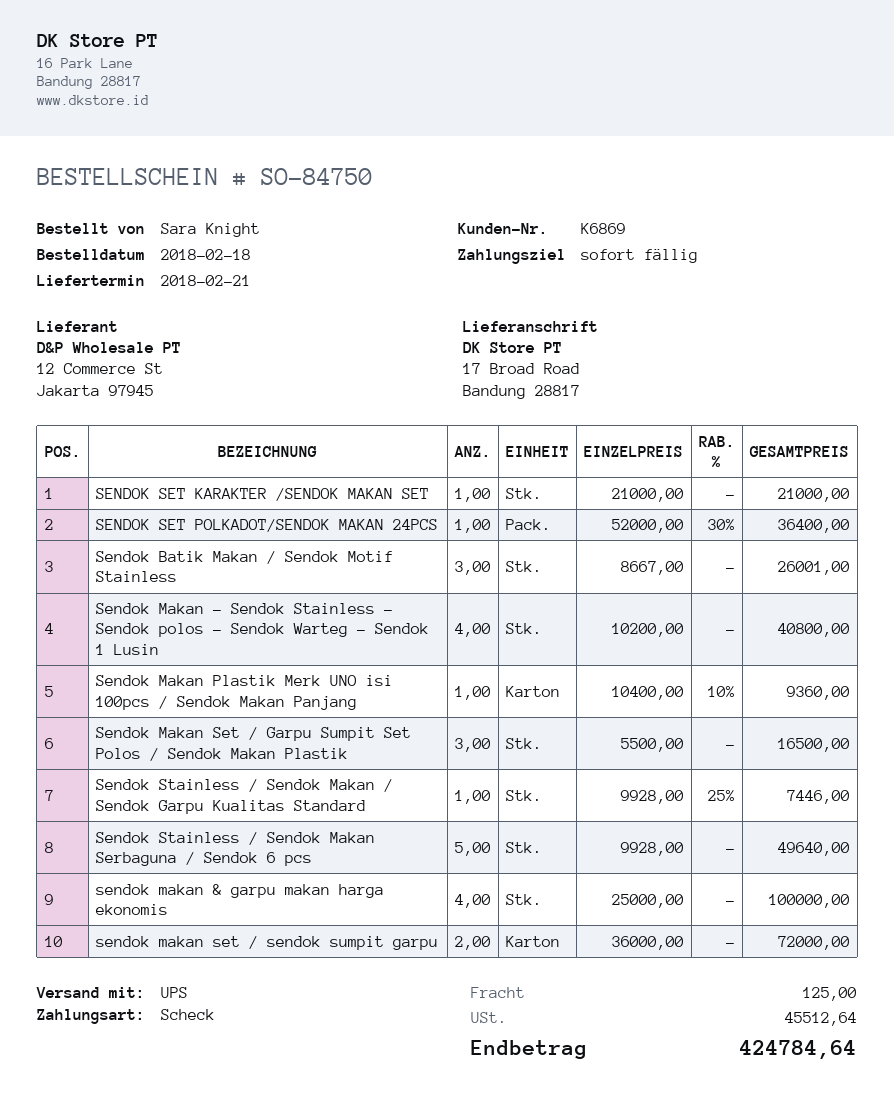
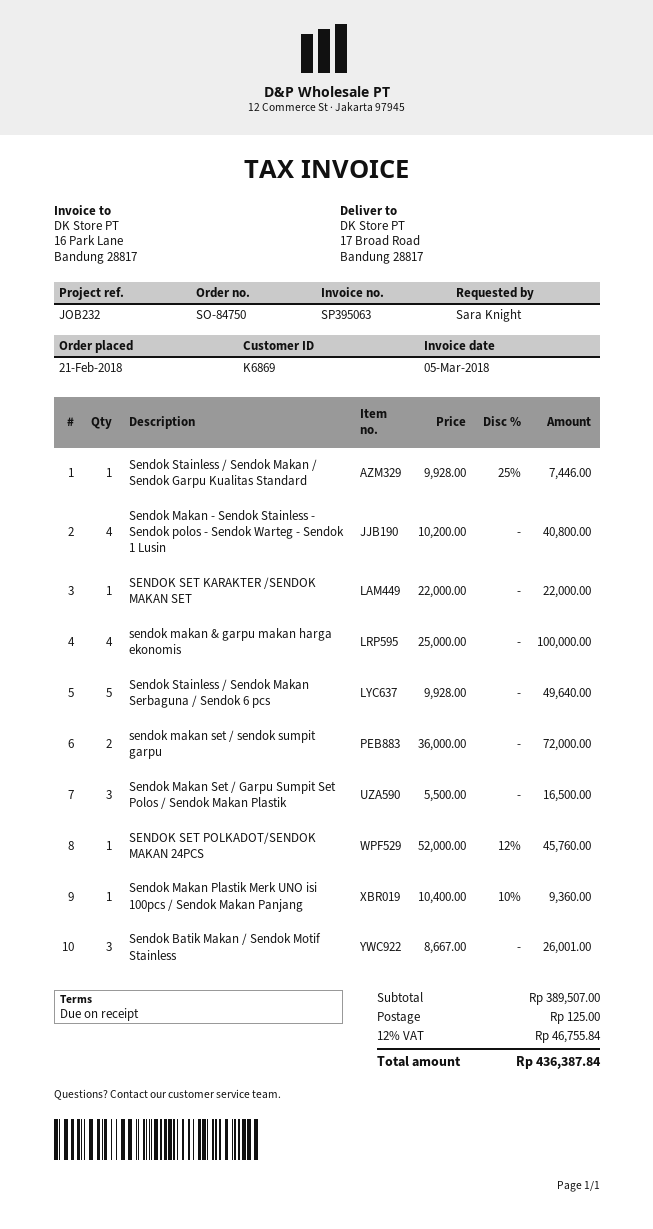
order date: 2018-02-18 -> 2018-02-21
SENDOK SET KARAKTER /SENDOK MAKAN SET: 1 x 21000.00 = 21000.00 -> 1 x 22000.00 = 22000.00
SENDOK SET POLKADOT/SENDOK MAKAN 24PCS: 1 x 52000.00 - 30% = 36400.00 -> 1 x 52000.00 - 12% = 45760.00
tax: 45512.64 -> 46755.84
total: 424784.64 -> 436387.84

